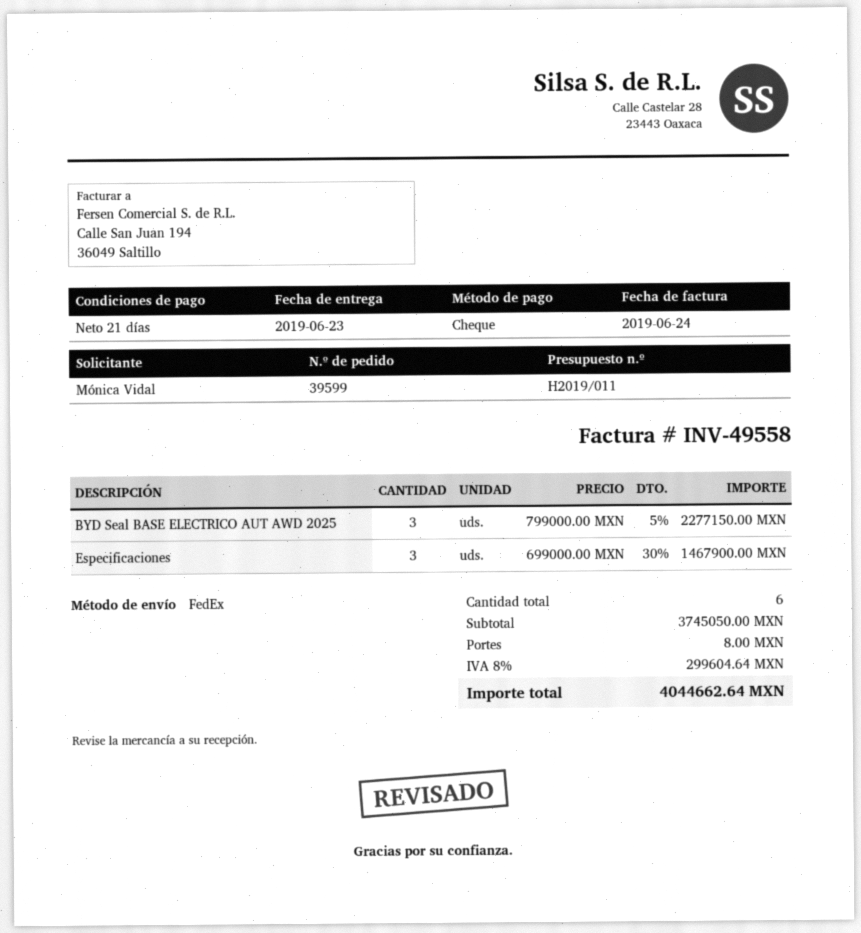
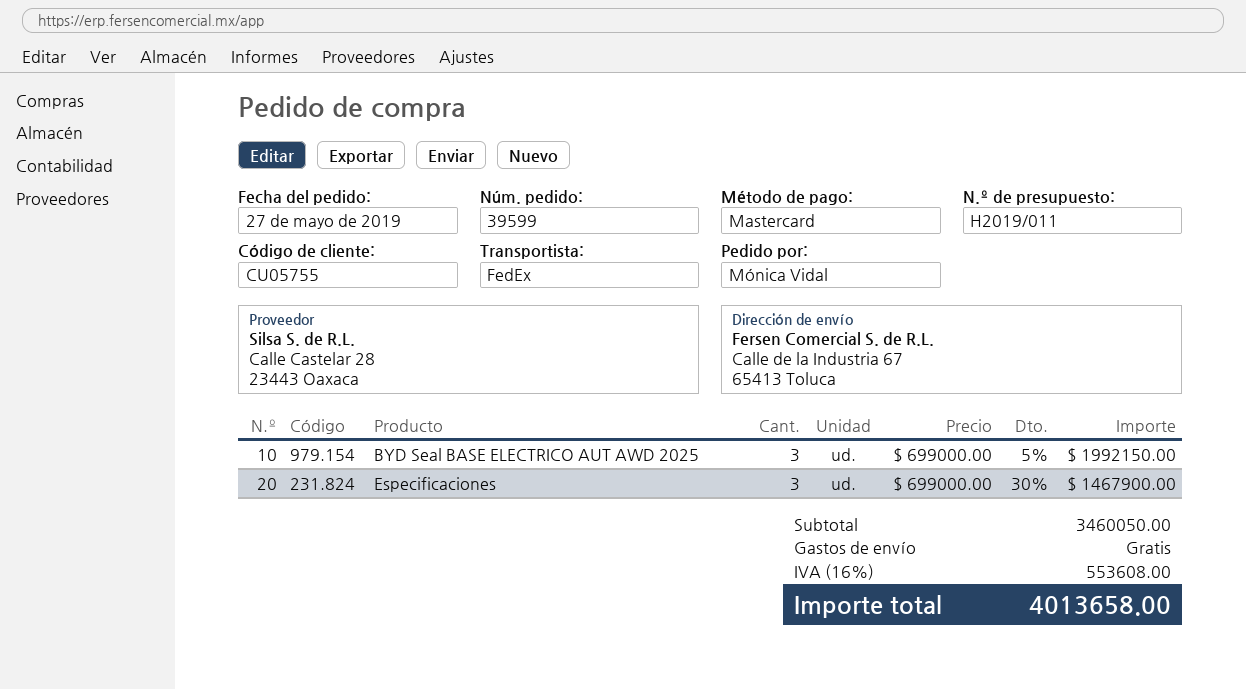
payment method: cheque -> Mastercard
BYD Seal BASE ELECTRICO AUT AWD 2025: 3 x 799000.00 - 5% = 2277150.00 -> 3 x 699000.00 - 5% = 1992150.00
subtotal: 3745050.00 -> 3460050.00
shipping: 8.00 -> 0.00
tax: 8% = 299604.64 -> 16% = 553608.00
total: 4044662.64 -> 4013658.00

